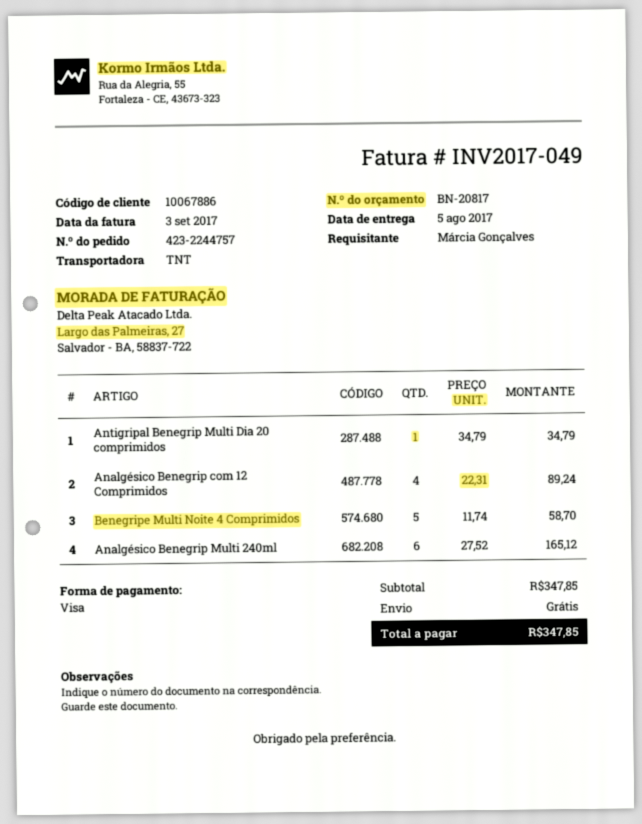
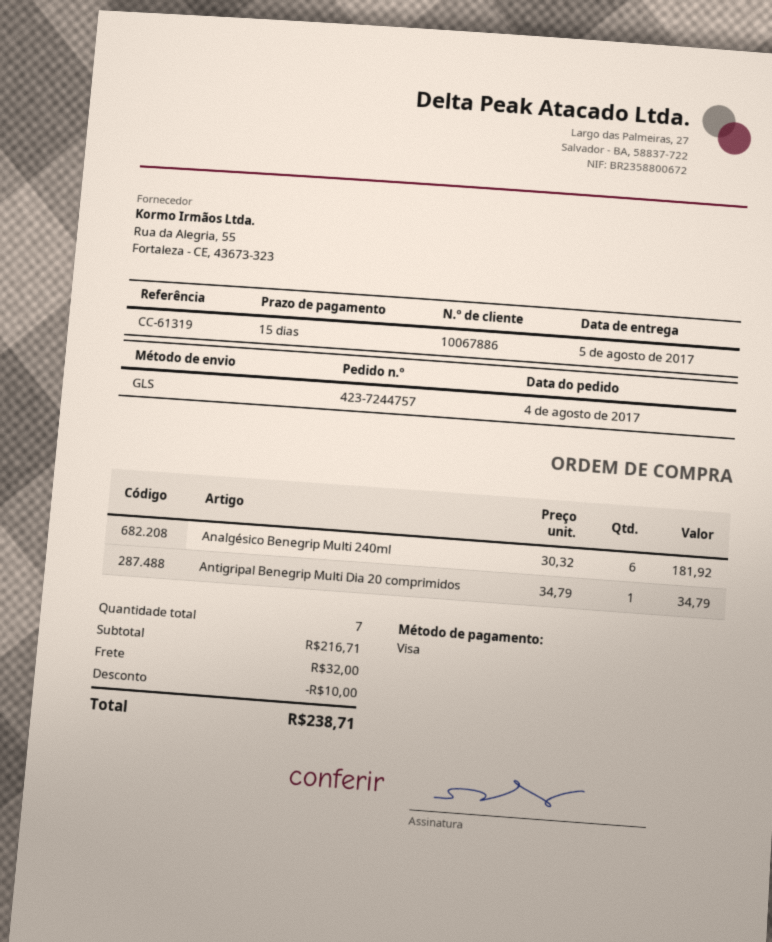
order number: 423-2244757 -> 423-7244757
shipping method: TNT -> GLS
Analgésico Benegrip com 12 Comprimidos: 4 x 22.31 = 89.24 -> none
Benegripe Multi Noite 4 Comprimidos: 5 x 11.74 = 58.70 -> none
Analgésico Benegrip Multi 240ml: 6 x 27.52 = 165.12 -> 6 x 30.32 = 181.92
subtotal: 347.85 -> 216.71
discount: none -> 10.00
shipping: 0.00 -> 32.00
total: 347.85 -> 238.71

